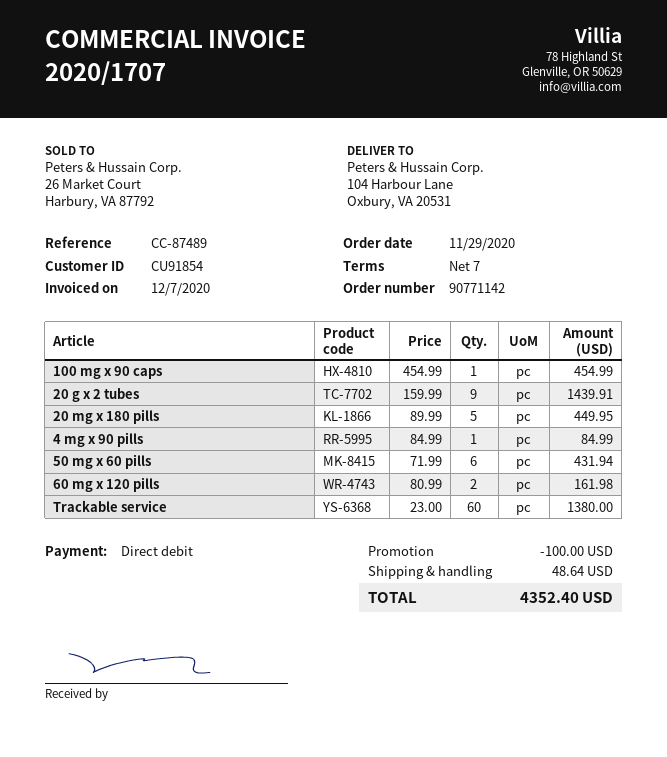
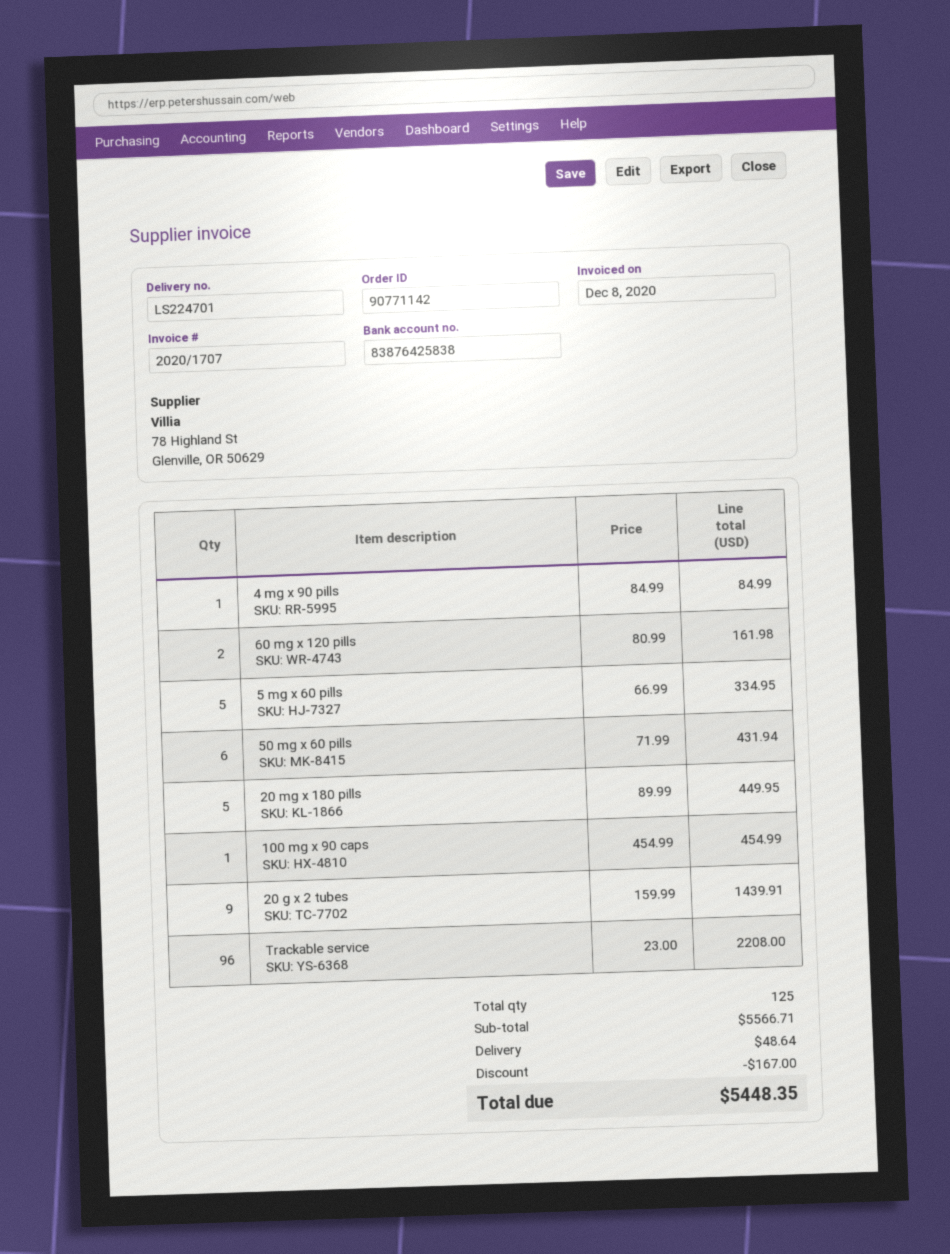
invoice date: 2020-12-07 -> 2020-12-08
Trackable service: 60 x 23.00 = 1380.00 -> 96 x 23.00 = 2208.00
5 mg x 60 pills: none -> 5 x 66.99 = 334.95
discount: 100.00 -> 167.00
total: 4352.40 -> 5448.35

